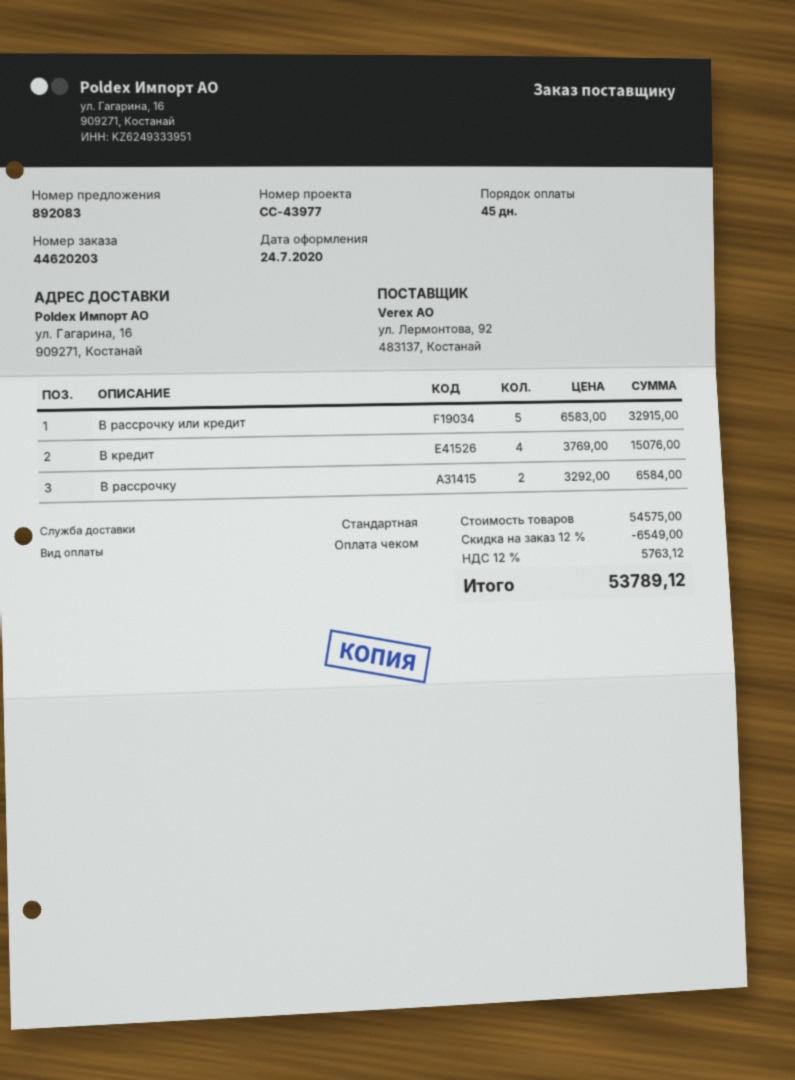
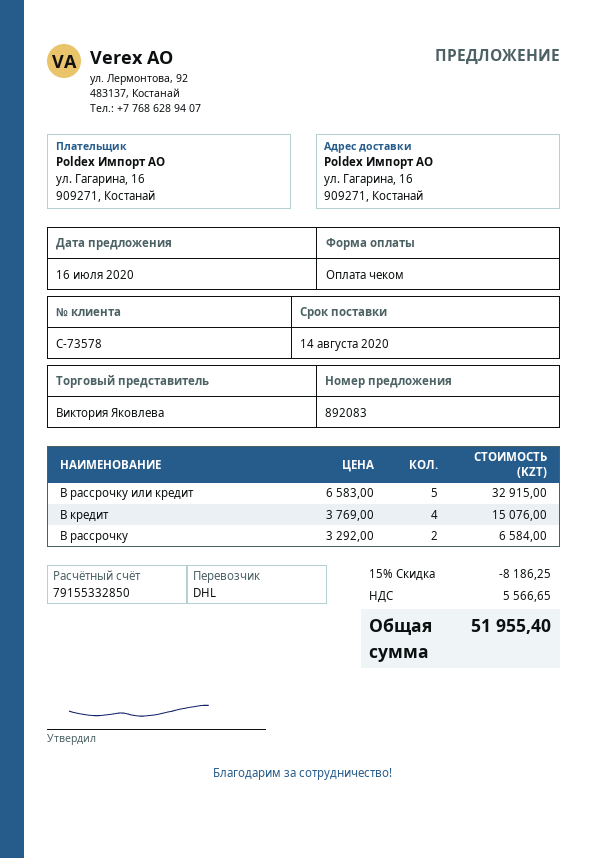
shipping method: standard -> DHL
discount: 12% = 6549.00 -> 15% = 8186.25
tax: 5763.12 -> 5566.65
total: 53789.12 -> 51955.40

